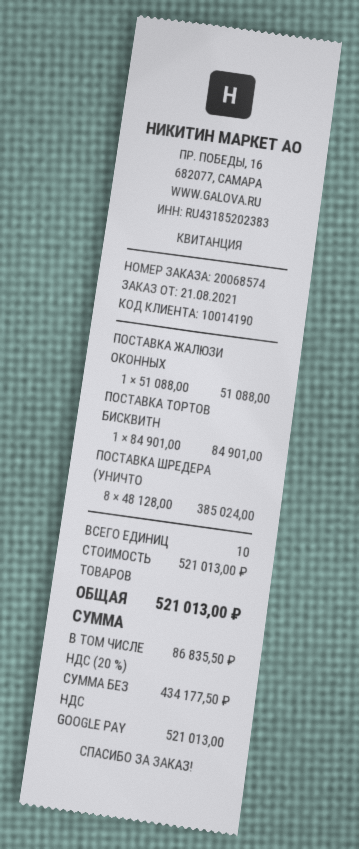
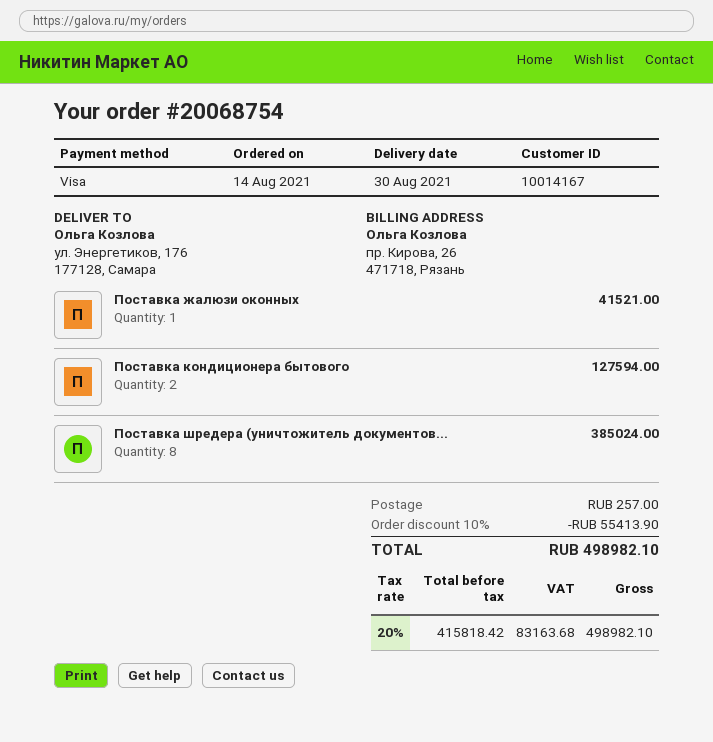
order number: 20068574 -> 20068754
order date: 2021-08-21 -> 2021-08-14
customer number: 10014190 -> 10014167
payment method: Google Pay -> Visa
ПОСТАВКА ЖАЛЮЗИ ОКОННЫХ: 1 for 51088.00 -> 1 for 41521.00
ПОСТАВКА ТОРТОВ БИСКВИТН: 1 for 84901.00 -> none
Поставка кондиционера бытового: none -> 2 for 127594.00
discount: none -> 10% = 55413.90
shipping: none -> 257.00
net: 434177.50 -> 415818.42
tax: 20% = 86835.50 -> 20% = 83163.68
total: 521013.00 -> 498982.10

